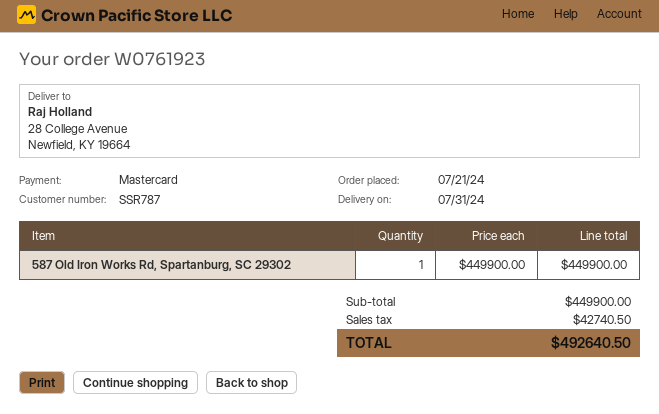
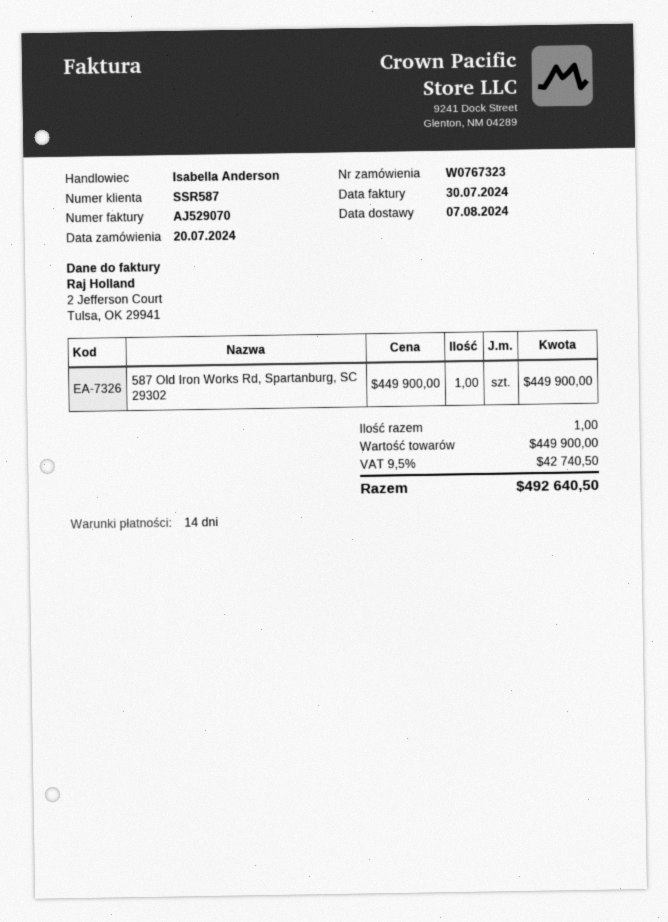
order number: W0761923 -> W0767323
order date: 2024-07-21 -> 2024-07-20
delivery date: 2024-07-31 -> 2024-08-07
customer number: SSR787 -> SSR587

